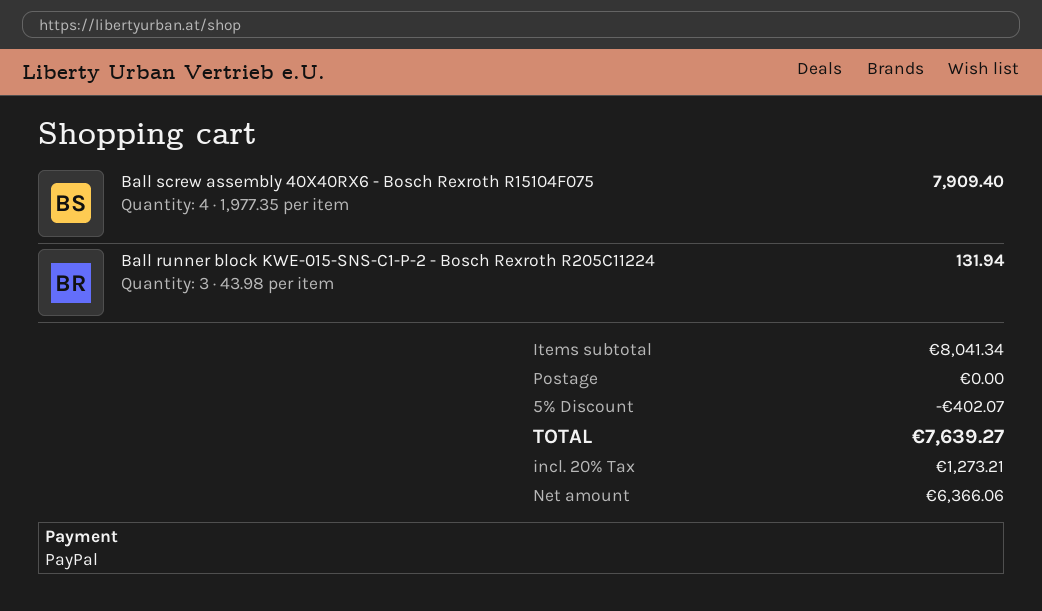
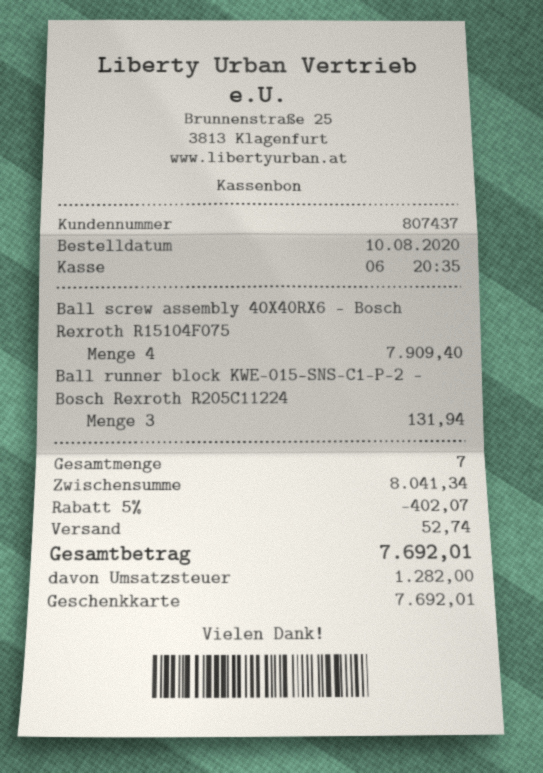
payment method: PayPal -> gift card
shipping: 0.00 -> 52.74
tax: 1273.21 -> 1282.00
total: 7639.27 -> 7692.01

